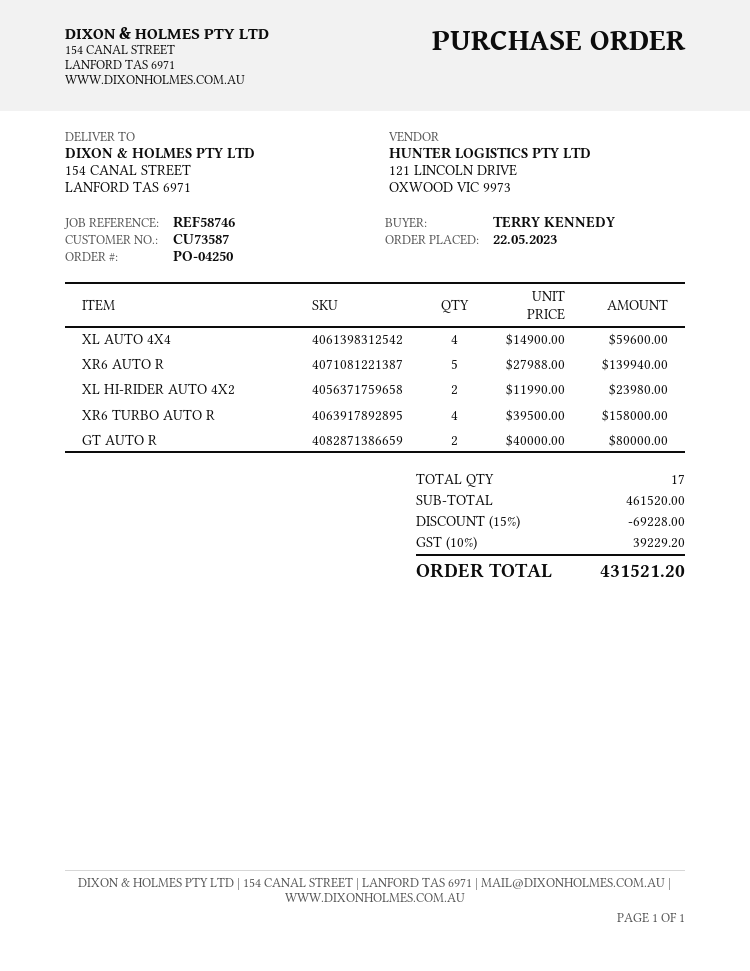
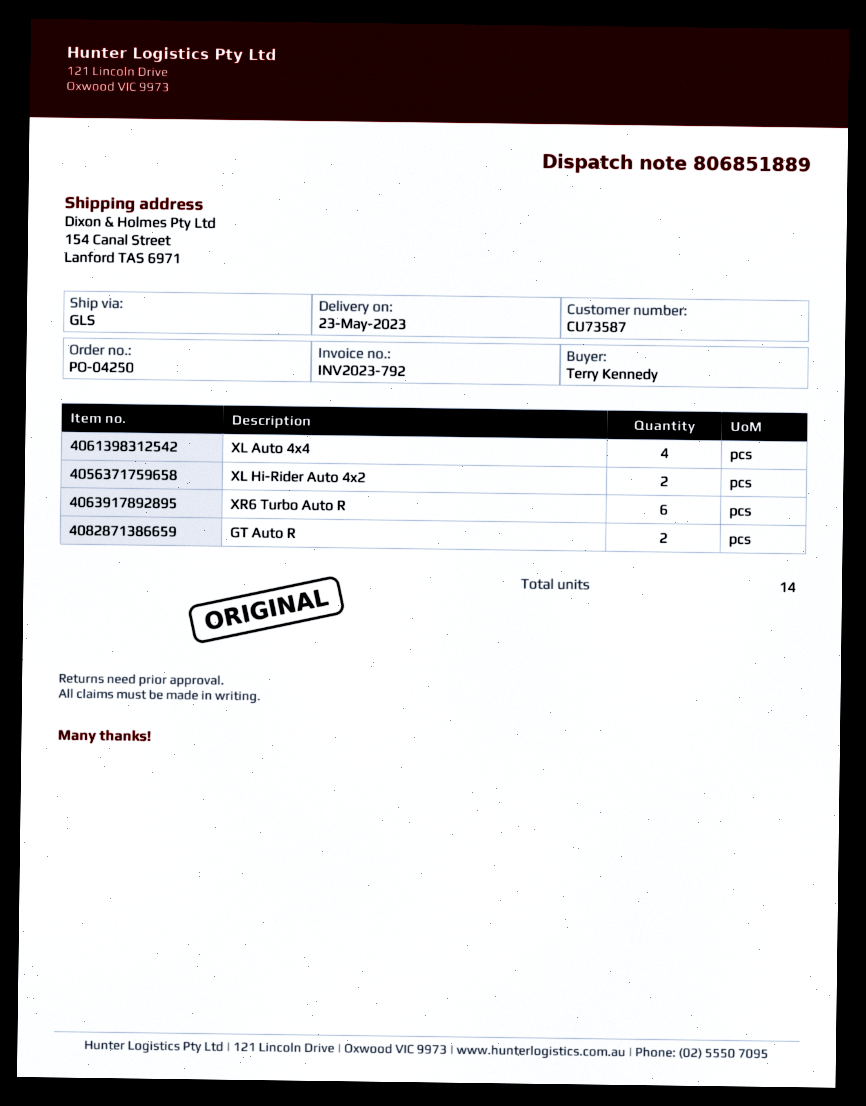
XR6 AUTO R: 5 -> none
XR6 TURBO AUTO R: 4 -> 6
total quantity: 17 -> 14

